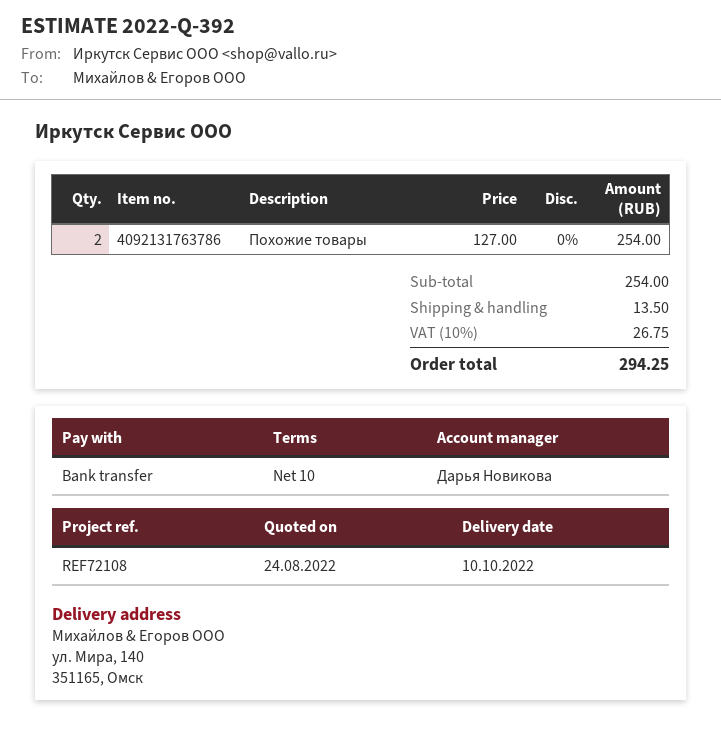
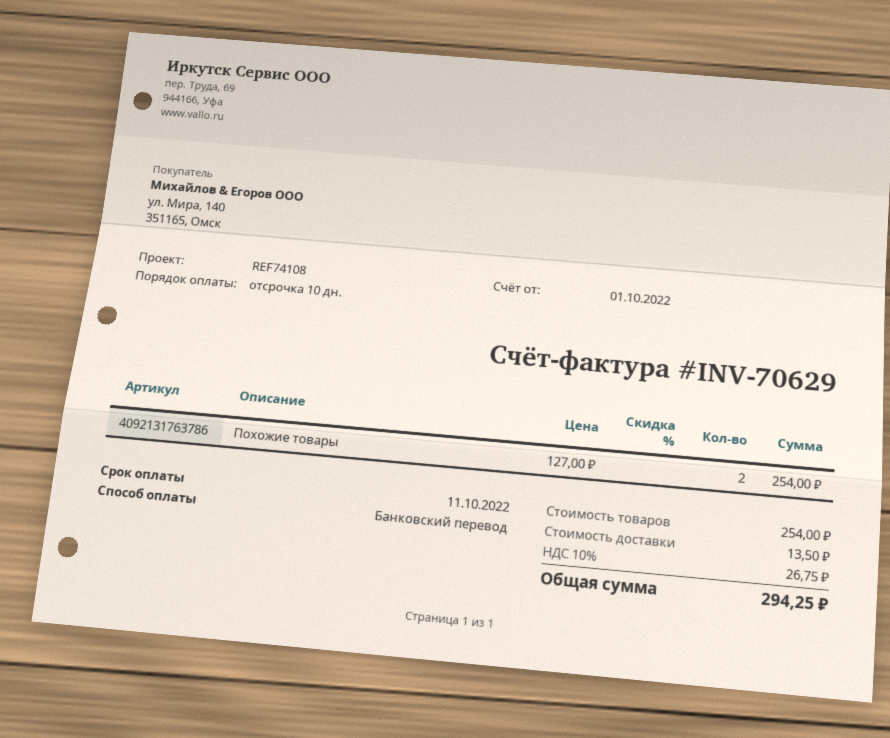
reference: REF72108 -> REF74108

